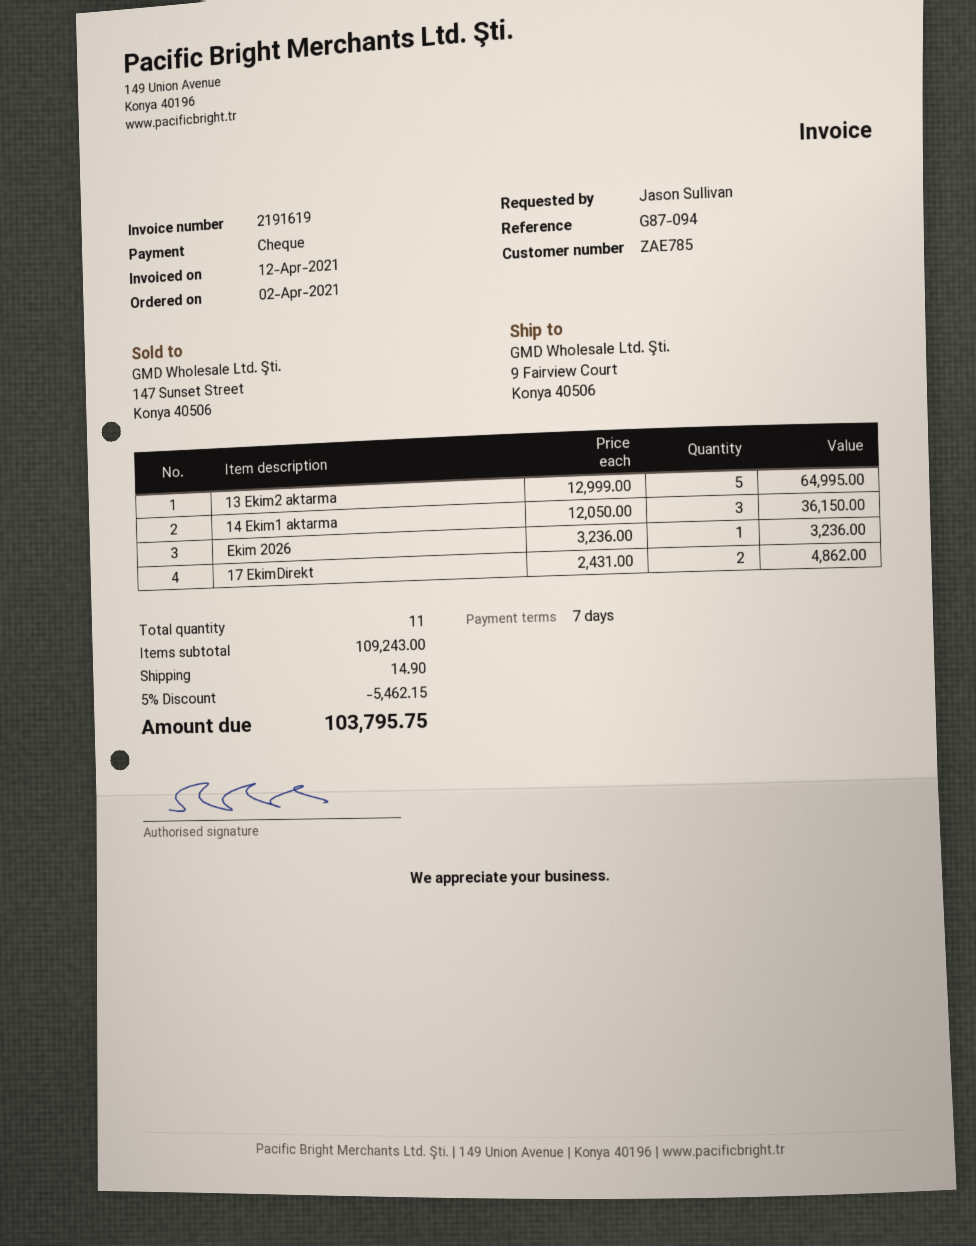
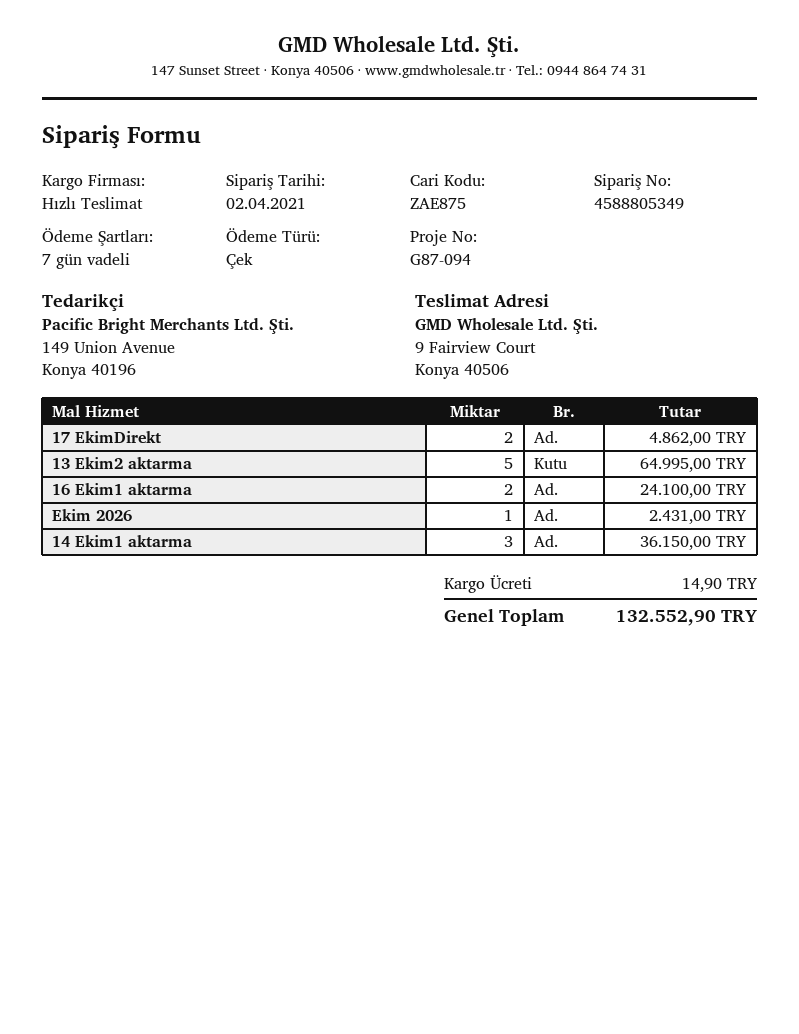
customer number: ZAE785 -> ZAE875
Ekim 2026: 1 for 3236.00 -> 1 for 2431.00
16 Ekim1 aktarma: none -> 2 for 24100.00
discount: 5% = 5462.15 -> none
total: 103795.75 -> 132552.90

